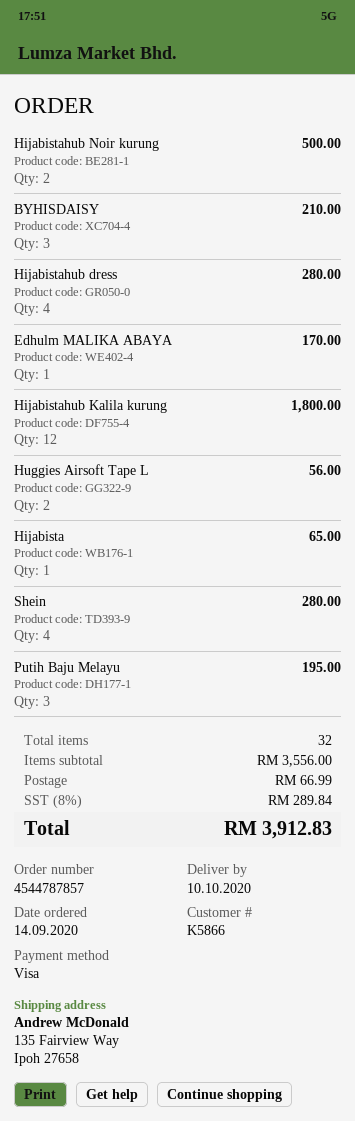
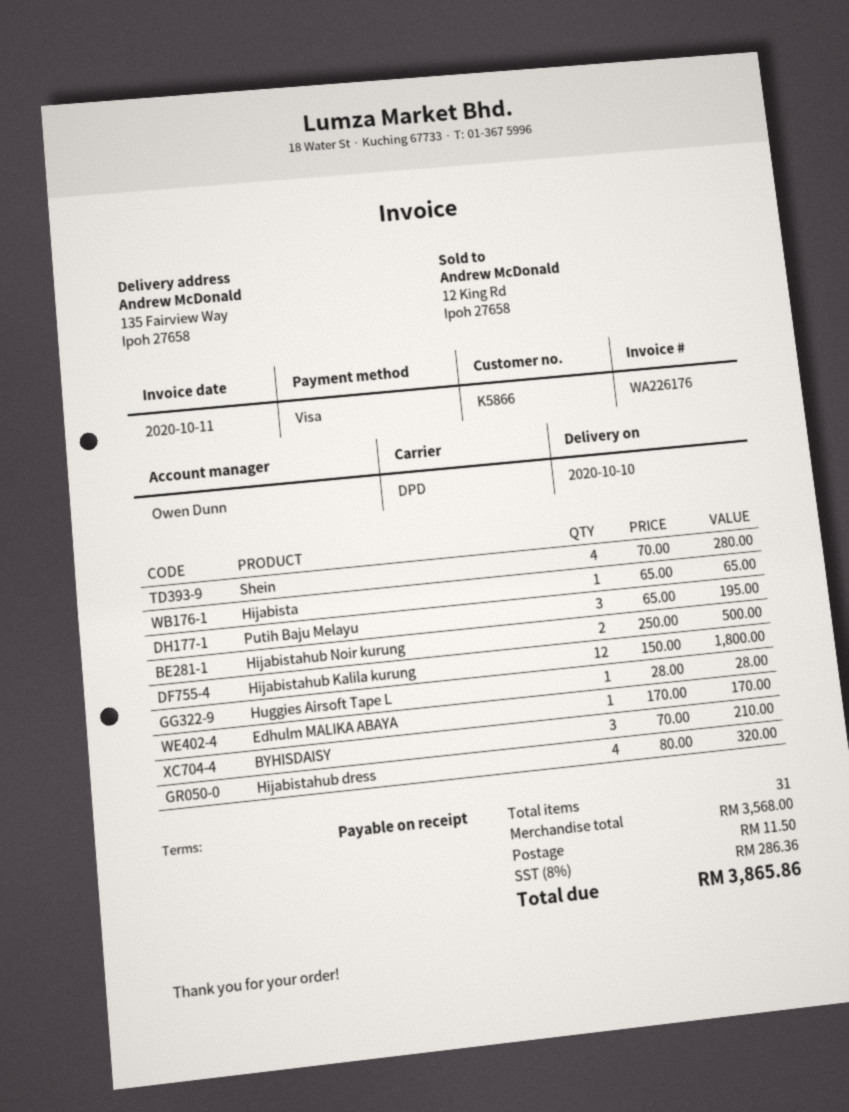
Hijabistahub dress: 4 for 280.00 -> 4 for 320.00
Huggies Airsoft Tape L: 2 for 56.00 -> 1 for 28.00
total quantity: 32 -> 31
subtotal: 3556.00 -> 3568.00
shipping: 66.99 -> 11.50
tax: 8% = 289.84 -> 8% = 286.36
total: 3912.83 -> 3865.86

